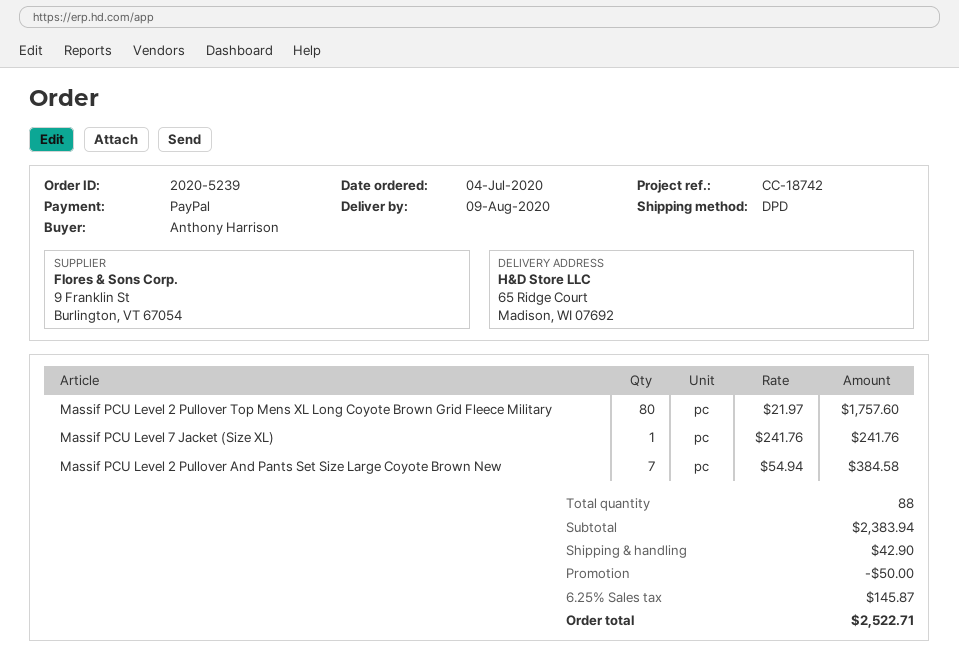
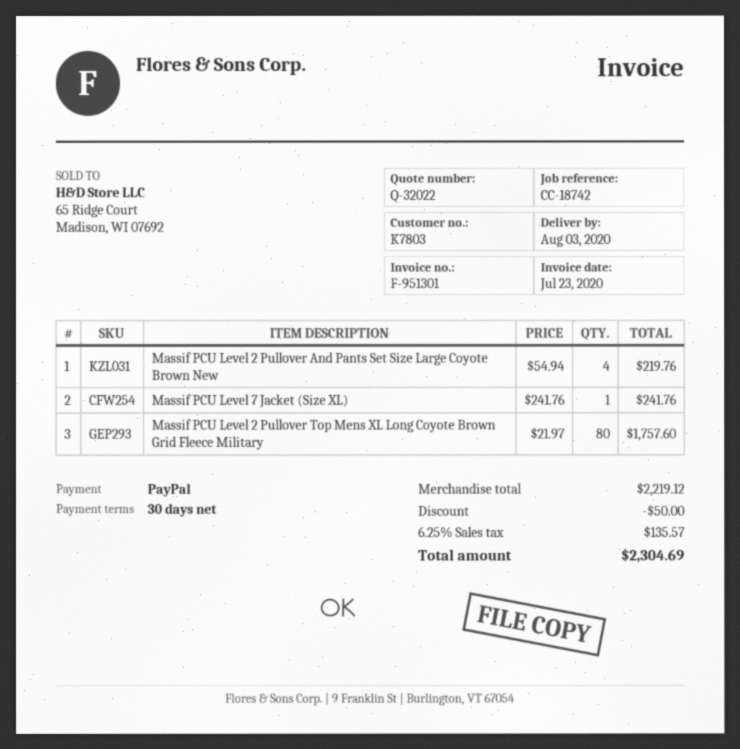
delivery date: 2020-08-09 -> 2020-08-03
Massif PCU Level 2 Pullover And Pants Set Size Large Coyote Brown New: 7 x 54.94 = 384.58 -> 4 x 54.94 = 219.76
subtotal: 2383.94 -> 2219.12
shipping: 42.90 -> none
tax: 6.25% = 145.87 -> 6.25% = 135.57
total: 2522.71 -> 2304.69

